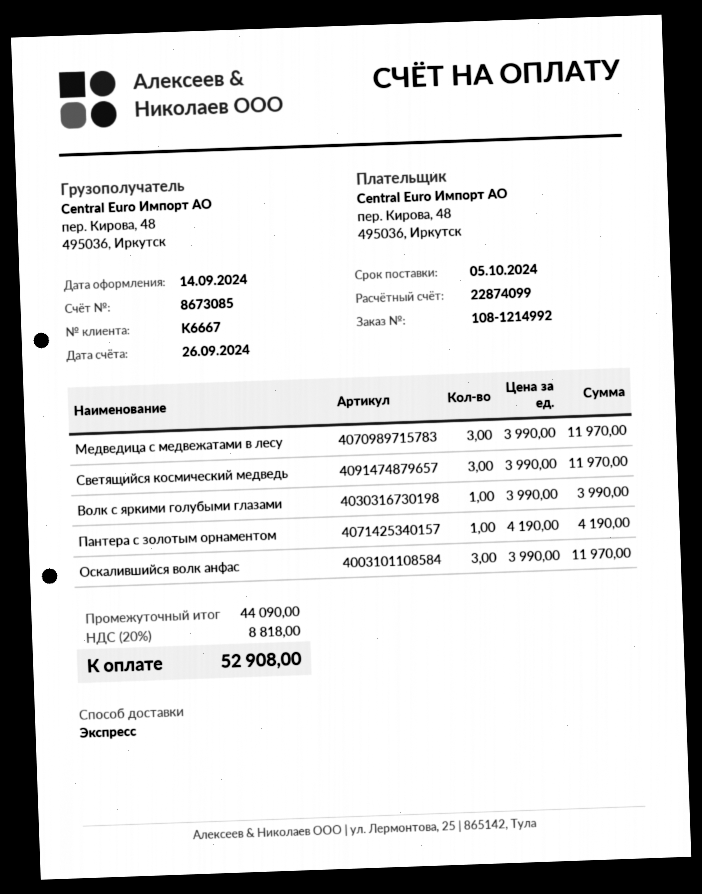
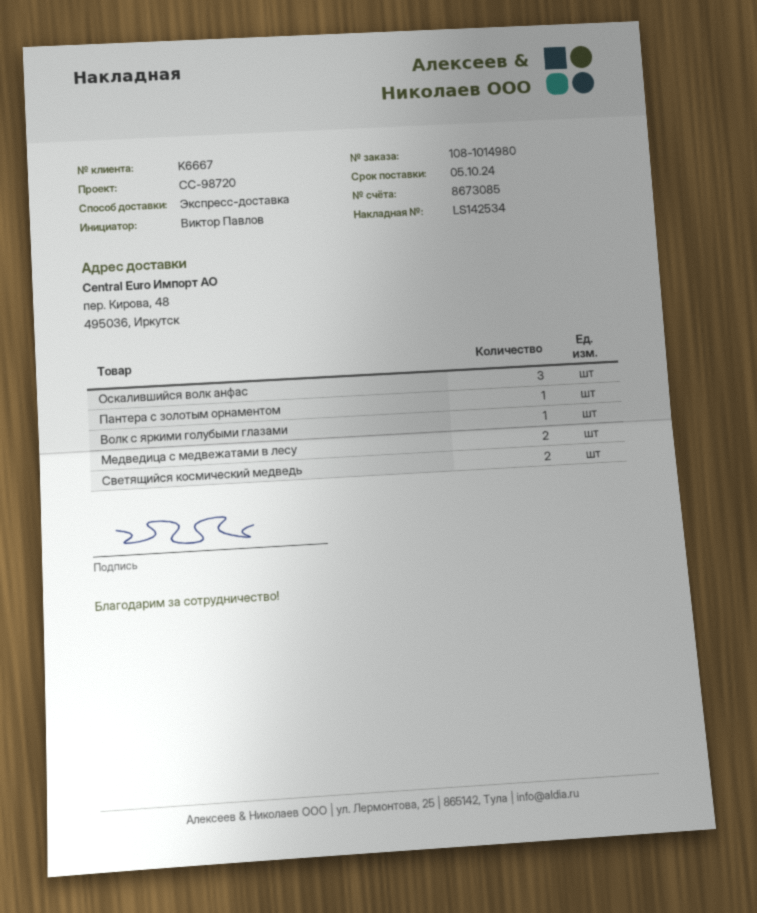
order number: 108-1214992 -> 108-1014980
Медведица с медвежатами в лесу: 3 -> 2
Светящийся космический медведь: 3 -> 2

